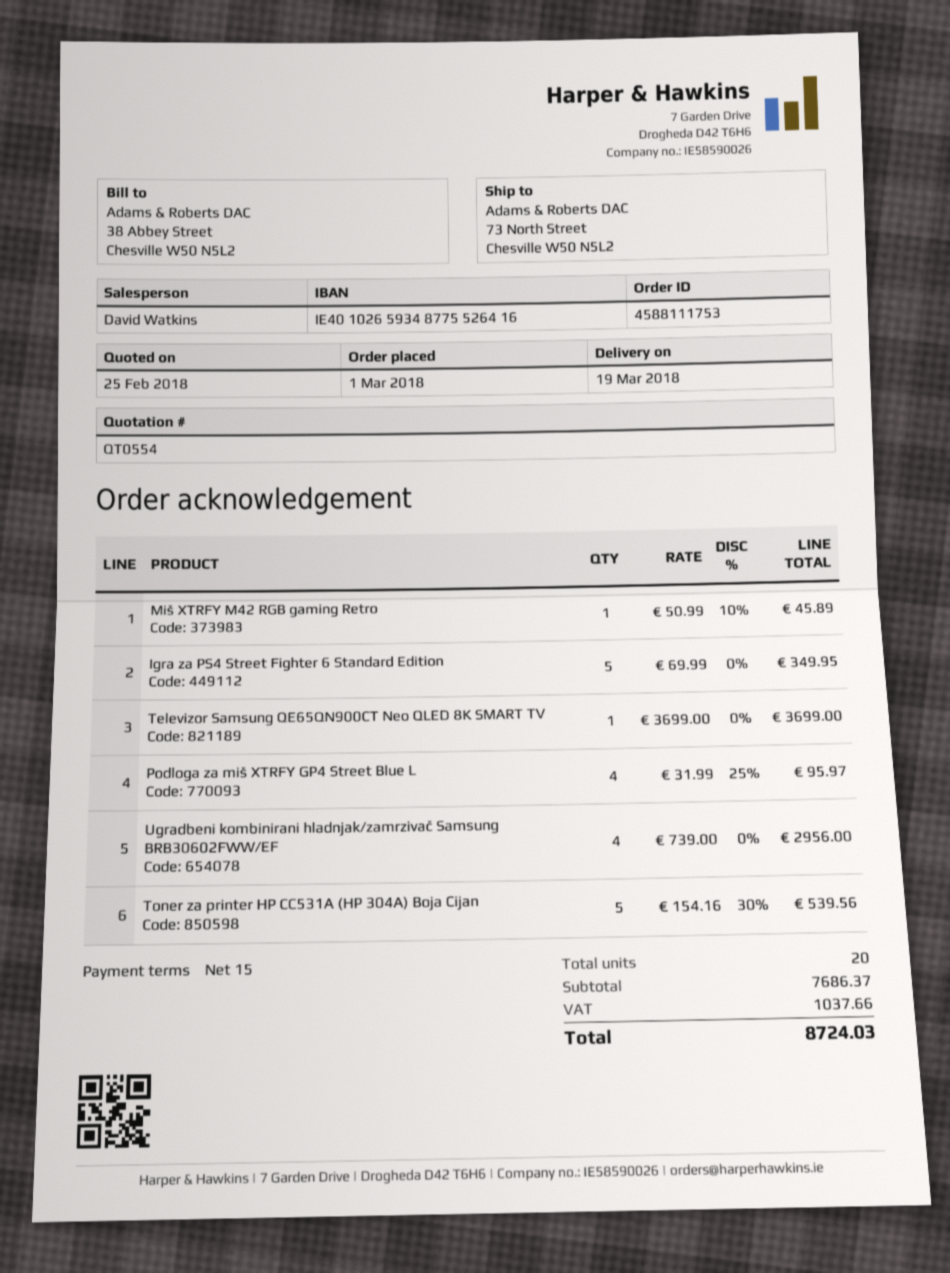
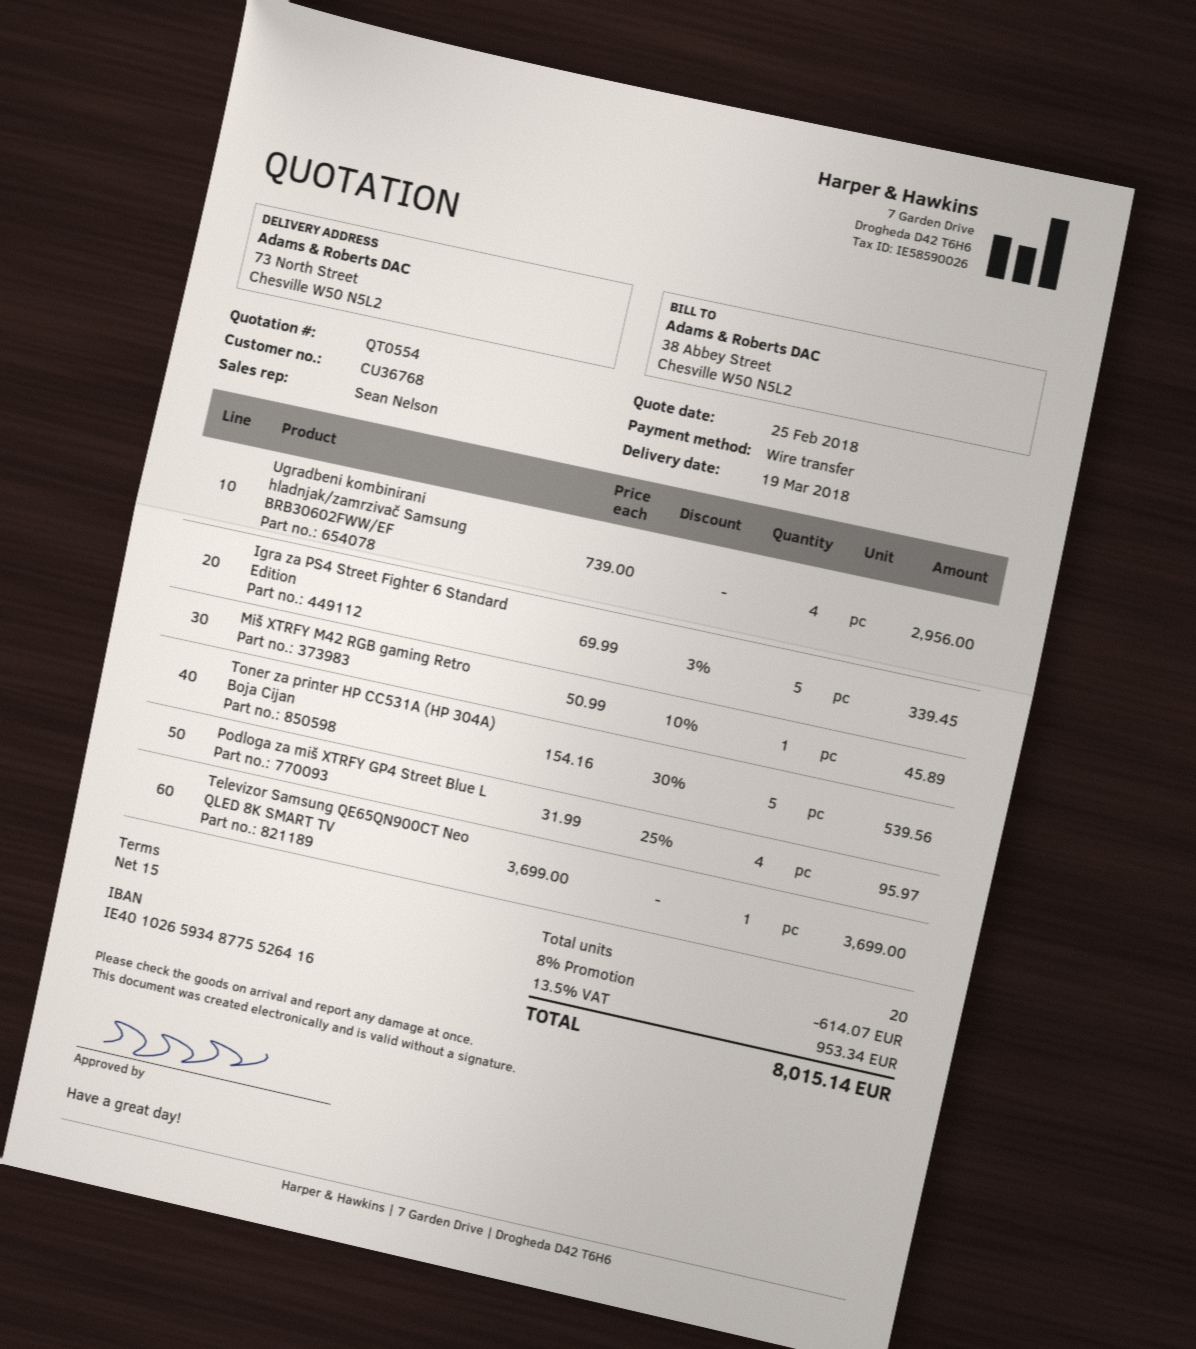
sales rep: David Watkins -> Sean Nelson
Igra za PS4 Street Fighter 6 Standard Edition: 5 x 69.99 = 349.95 -> 5 x 69.99 - 3% = 339.45
discount: none -> 8% = 614.07
tax: 1037.66 -> 953.34
total: 8724.03 -> 8015.14

